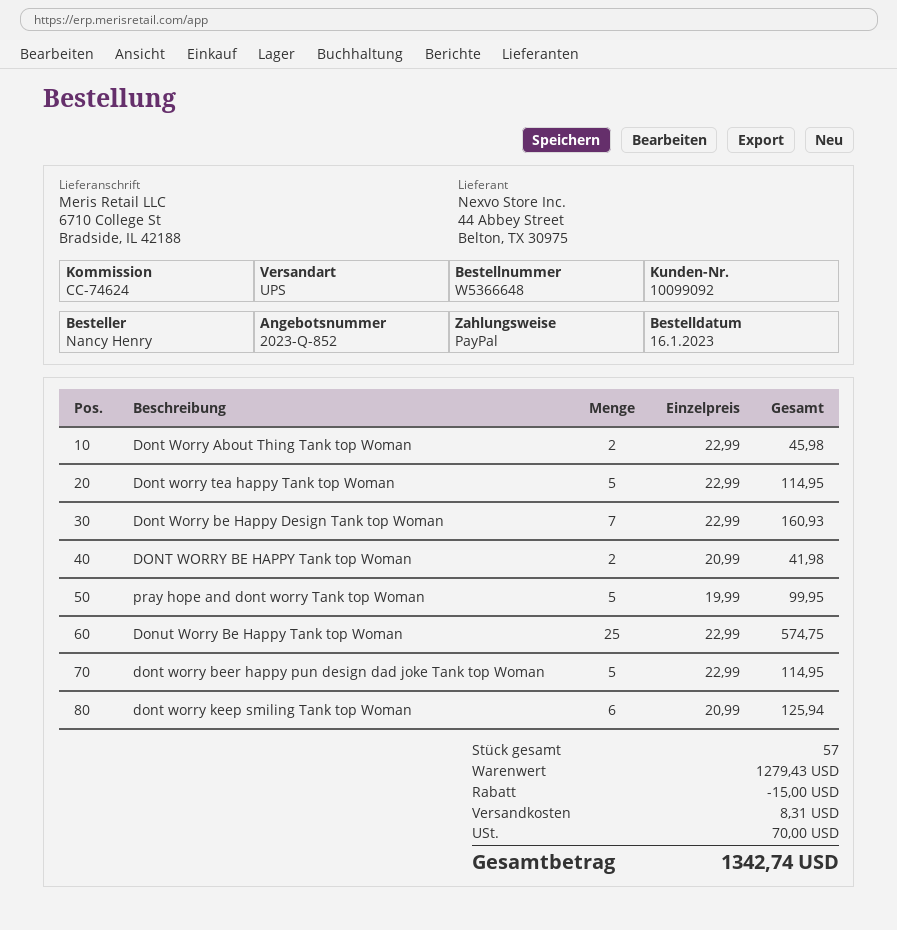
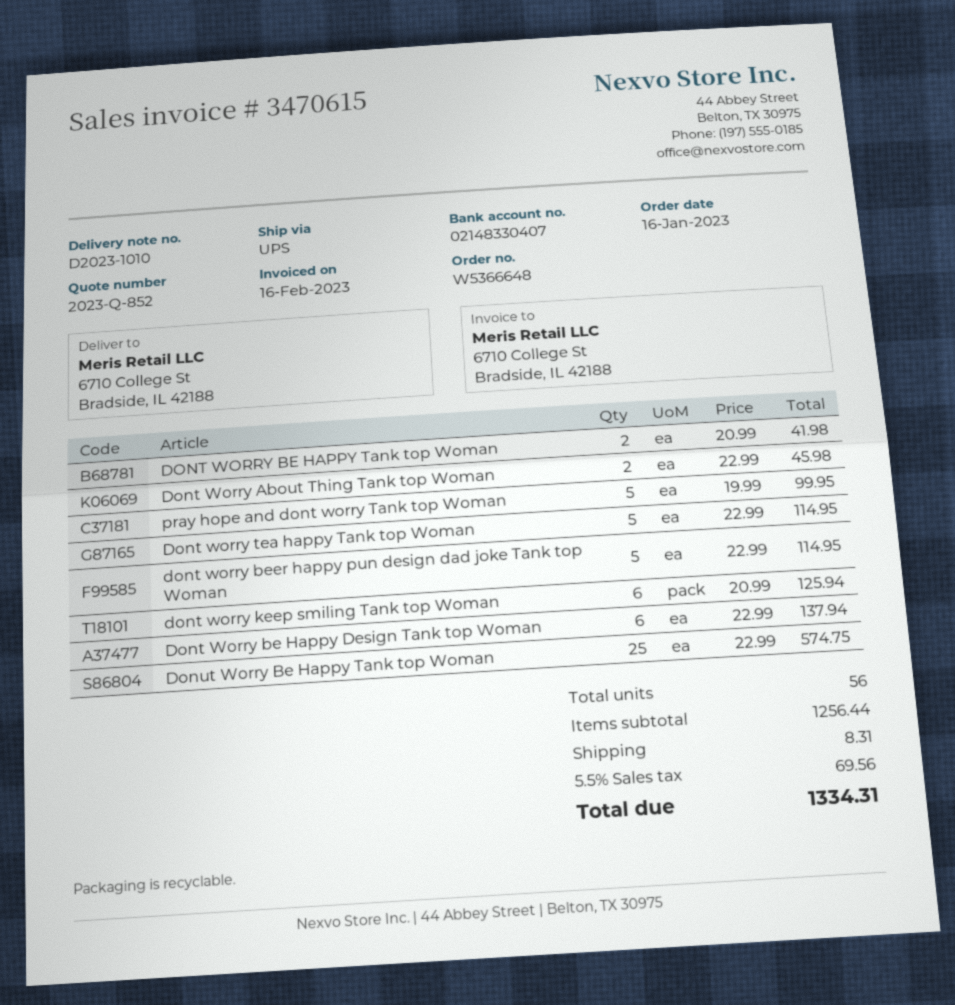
Dont Worry be Happy Design Tank top Woman: 7 x 22.99 = 160.93 -> 6 x 22.99 = 137.94
total quantity: 57 -> 56
subtotal: 1279.43 -> 1256.44
discount: 15.00 -> none
tax: 70.00 -> 69.56
total: 1342.74 -> 1334.31

